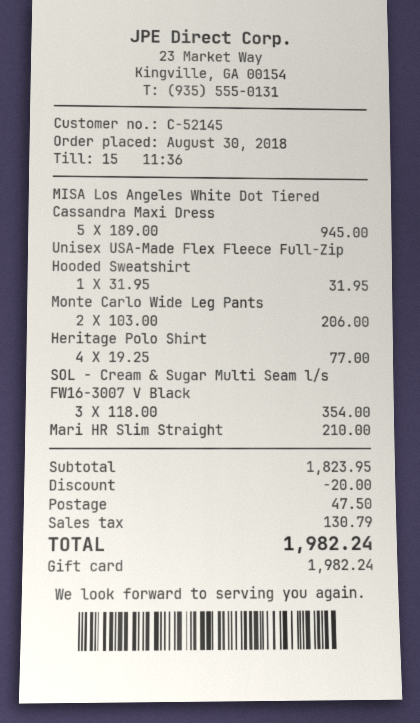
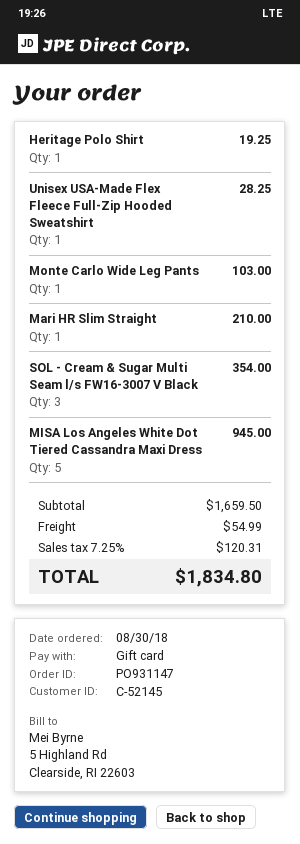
Unisex USA-Made Flex Fleece Full-Zip Hooded Sweatshirt: 1 for 31.95 -> 1 for 28.25
Monte Carlo Wide Leg Pants: 2 for 206.00 -> 1 for 103.00
Heritage Polo Shirt: 4 for 77.00 -> 1 for 19.25
subtotal: 1823.95 -> 1659.50
discount: 20.00 -> none
shipping: 47.50 -> 54.99
tax: 130.79 -> 120.31
total: 1982.24 -> 1834.80

